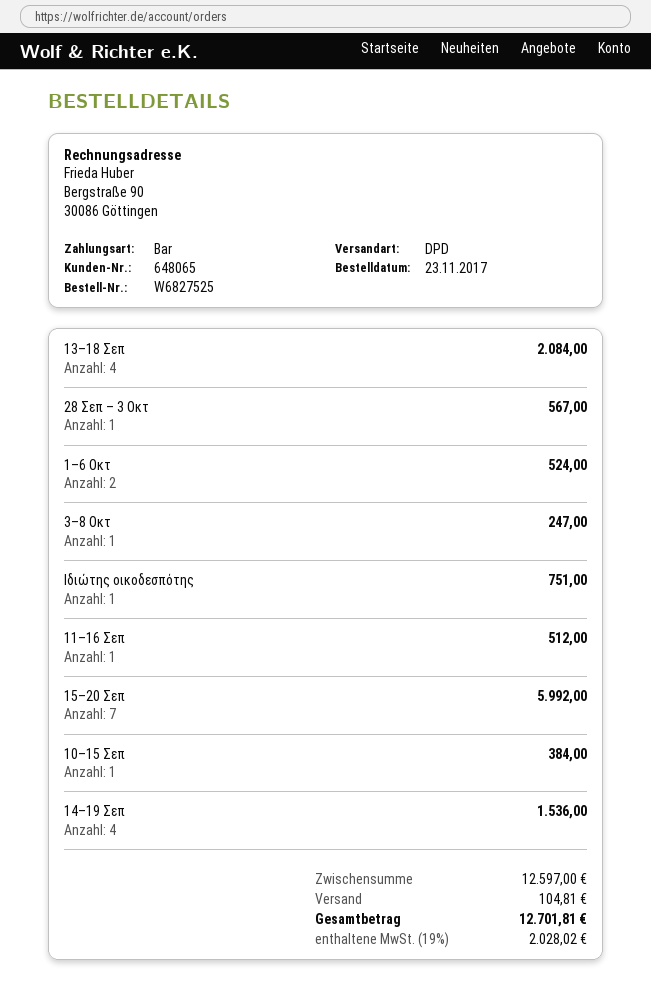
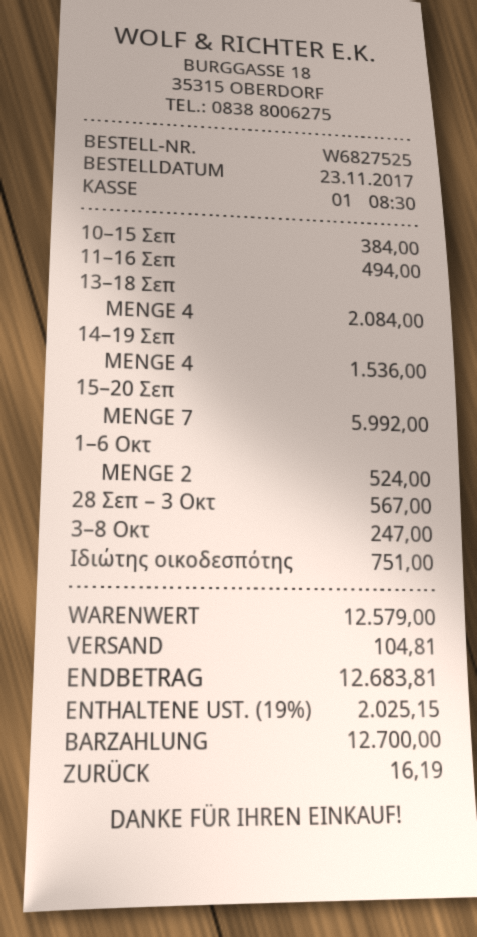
11–16 Σεπ: 1 for 512.00 -> 1 for 494.00
subtotal: 12597.00 -> 12579.00
tax: 19% = 2028.02 -> 19% = 2025.15
total: 12701.81 -> 12683.81

